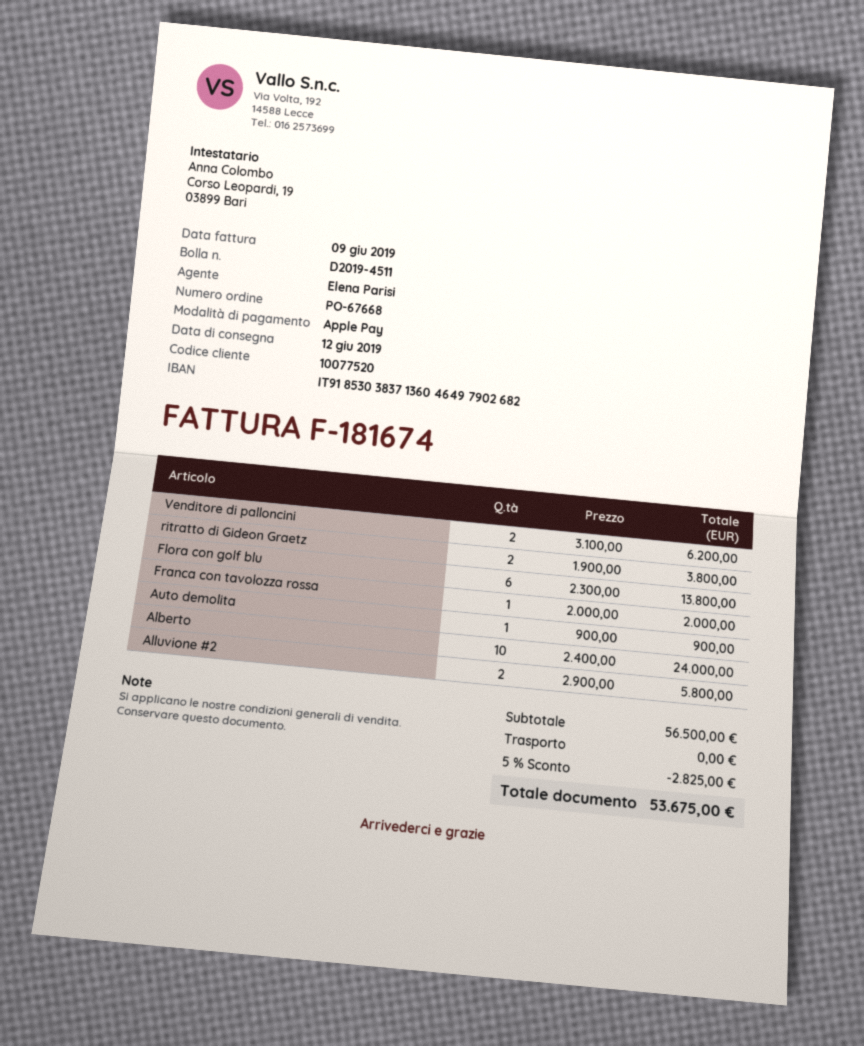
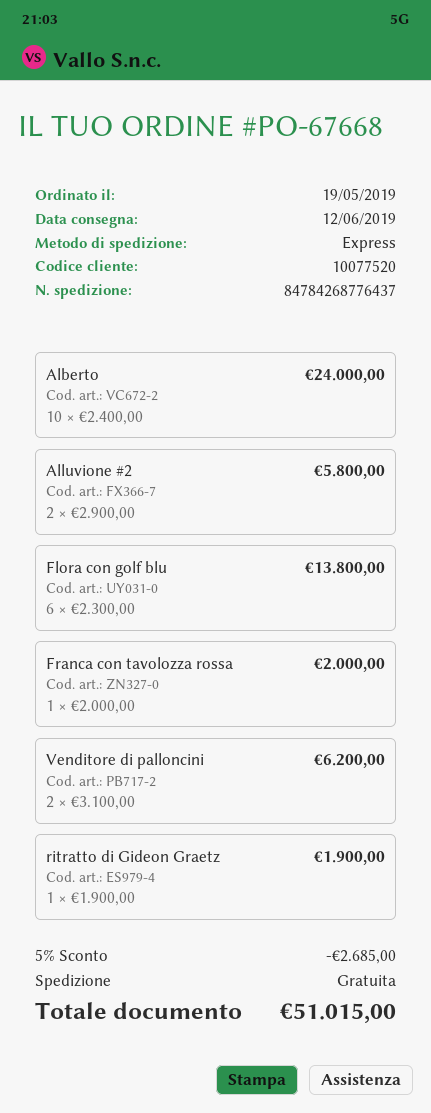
ritratto di Gideon Graetz: 2 x 1900.00 = 3800.00 -> 1 x 1900.00 = 1900.00
Auto demolita: 1 x 900.00 = 900.00 -> none
discount: 5% = 2825.00 -> 5% = 2685.00
total: 53675.00 -> 51015.00

